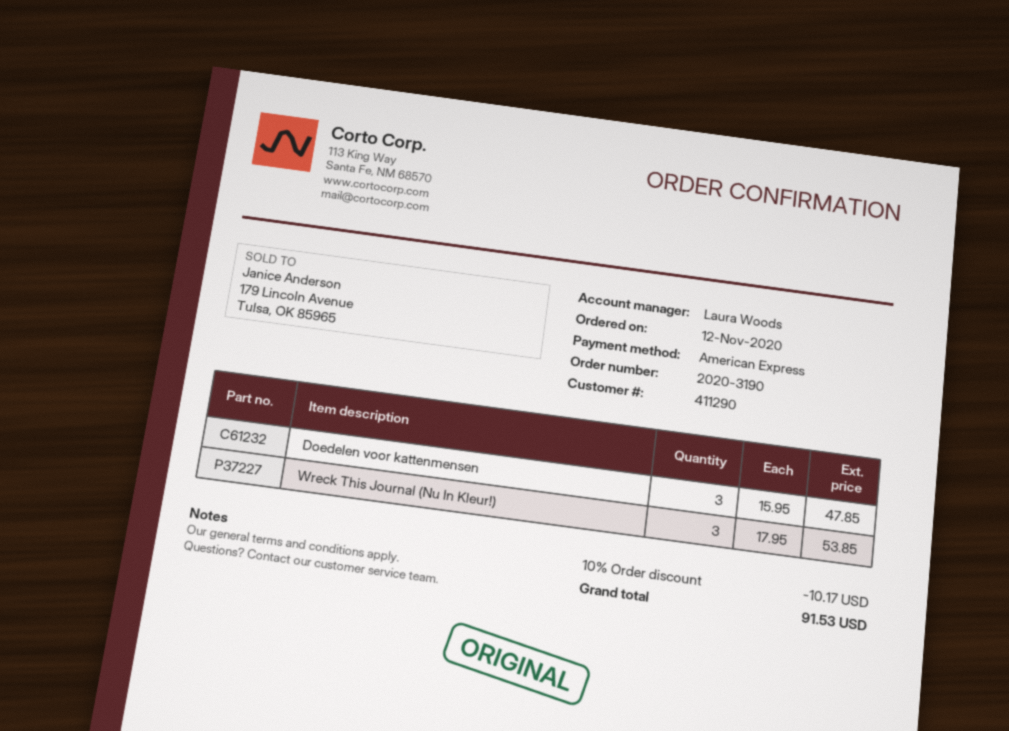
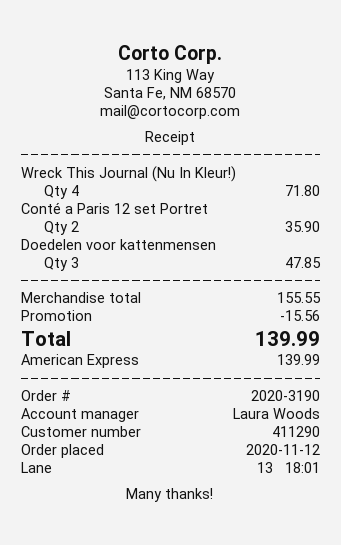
Wreck This Journal (Nu In Kleur!): 3 for 53.85 -> 4 for 71.80
Conté a Paris 12 set Portret: none -> 2 for 35.90
discount: 10.17 -> 15.56
total: 91.53 -> 139.99

